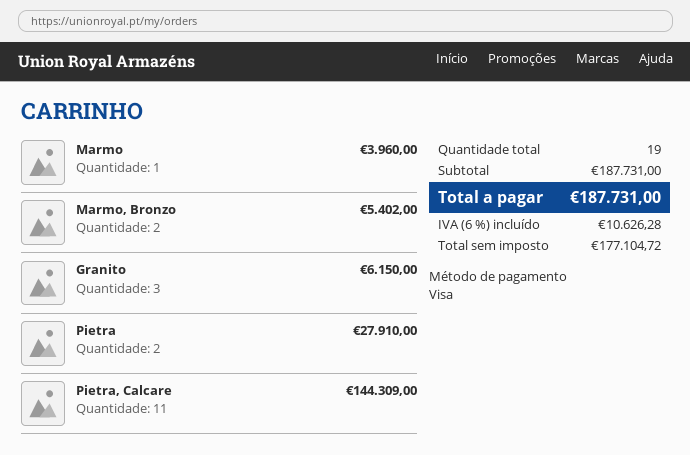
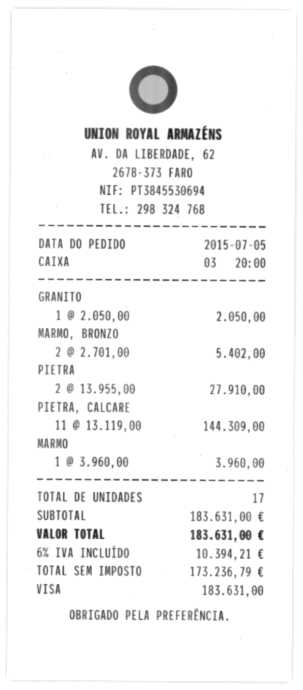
Granito: 3 for 6150.00 -> 1 for 2050.00
total quantity: 19 -> 17
subtotal: 187731.00 -> 183631.00
net: 177104.72 -> 173236.79
tax: 6% = 10626.28 -> 6% = 10394.21
total: 187731.00 -> 183631.00

